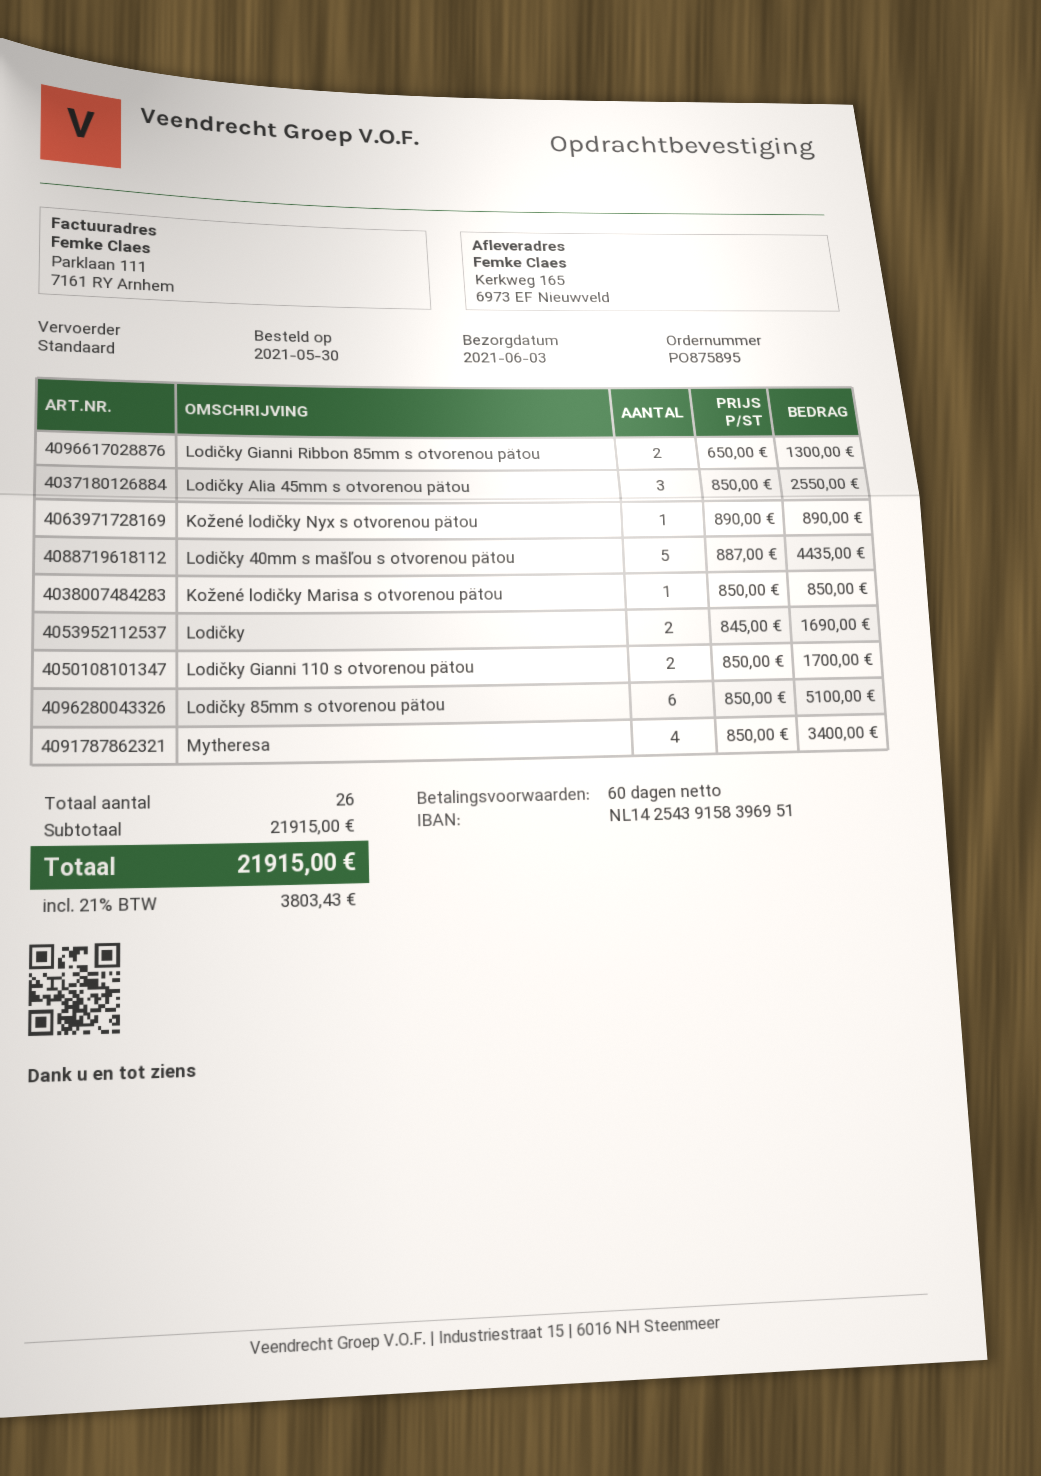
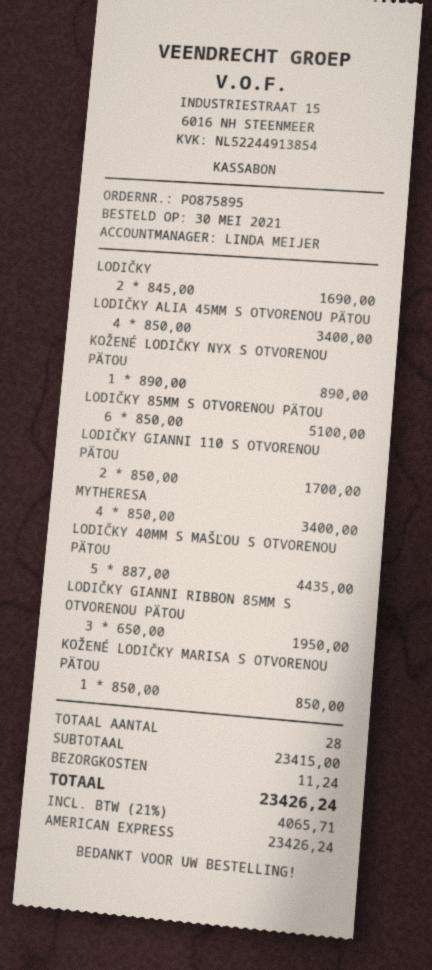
Lodičky Gianni Ribbon 85mm s otvorenou pätou: 2 x 650.00 = 1300.00 -> 3 x 650.00 = 1950.00
Lodičky Alia 45mm s otvorenou pätou: 3 x 850.00 = 2550.00 -> 4 x 850.00 = 3400.00
total quantity: 26 -> 28
subtotal: 21915.00 -> 23415.00
shipping: none -> 11.24
tax: 21% = 3803.43 -> 21% = 4065.71
total: 21915.00 -> 23426.24

